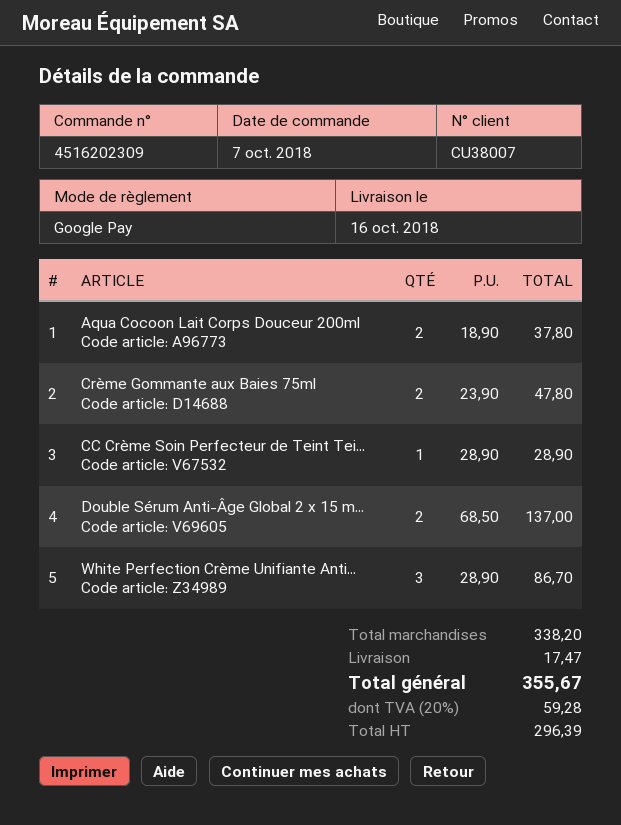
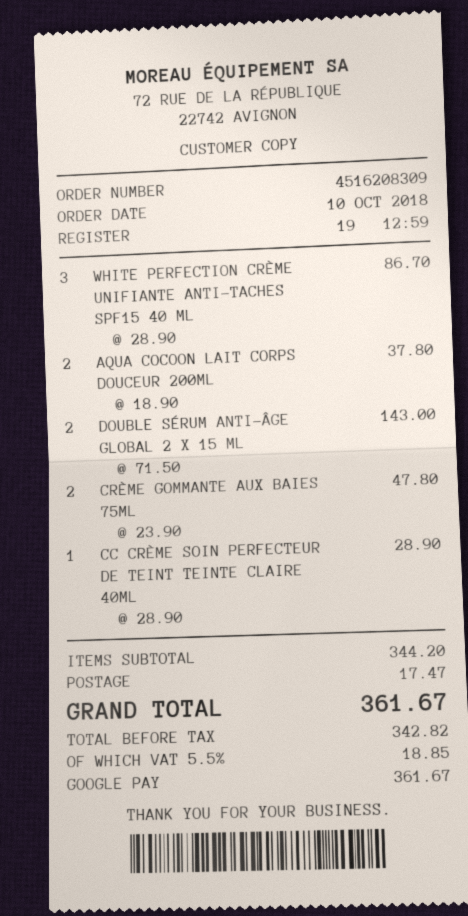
order number: 4516202309 -> 4516208309
order date: 2018-10-07 -> 2018-10-10
Double Sérum Anti-Âge Global 2 x 15 m...: 2 x 68.50 = 137.00 -> 2 x 71.50 = 143.00
subtotal: 338.20 -> 344.20
net: 296.39 -> 342.82
tax: 20% = 59.28 -> 5.5% = 18.85
total: 355.67 -> 361.67

